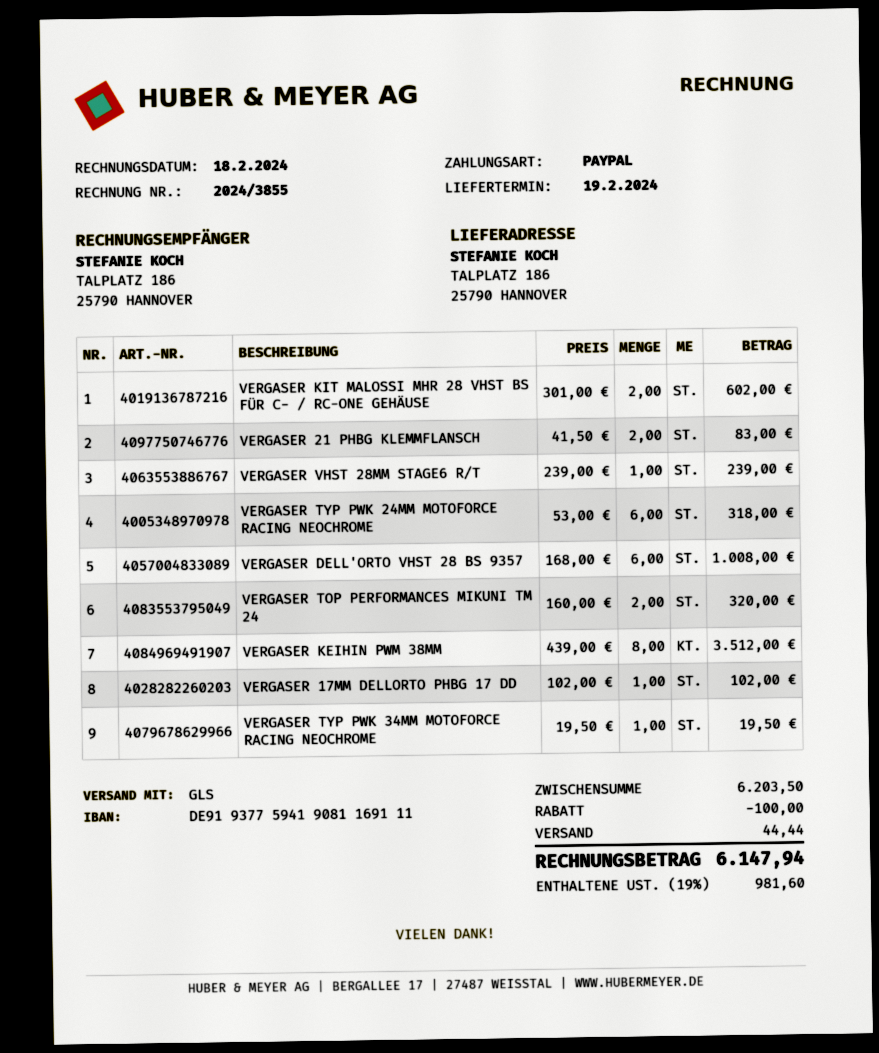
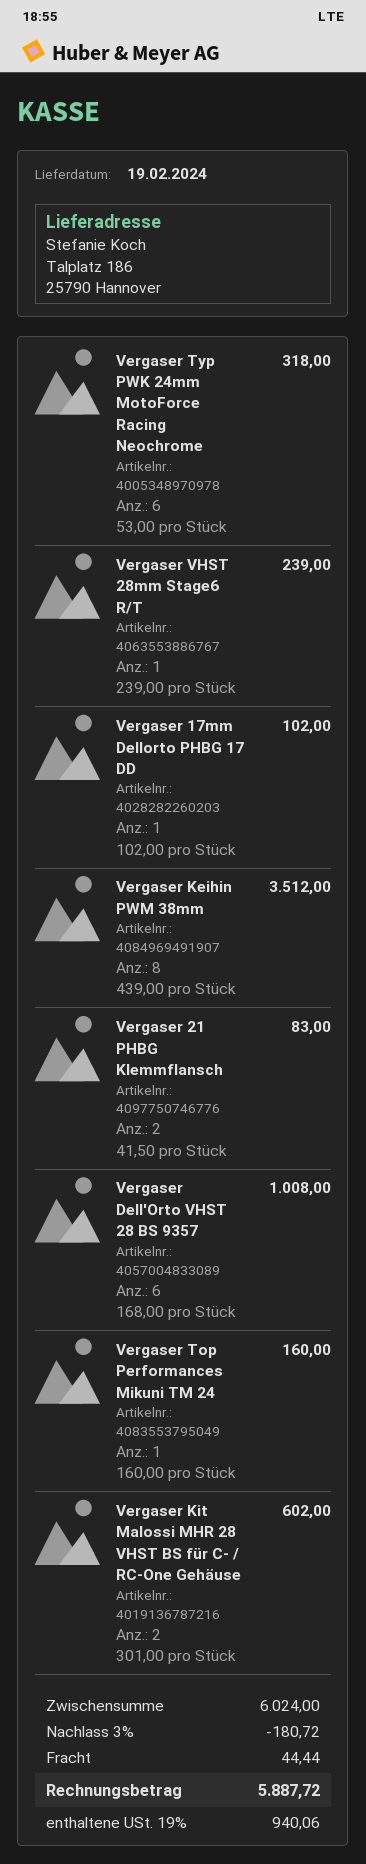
VERGASER TOP PERFORMANCES MIKUNI TM 24: 2 x 160.00 = 320.00 -> 1 x 160.00 = 160.00
VERGASER TYP PWK 34MM MOTOFORCE RACING NEOCHROME: 1 x 19.50 = 19.50 -> none
subtotal: 6203.50 -> 6024.00
discount: 100.00 -> 180.72
tax: 19% = 981.60 -> 19% = 940.06
total: 6147.94 -> 5887.72

